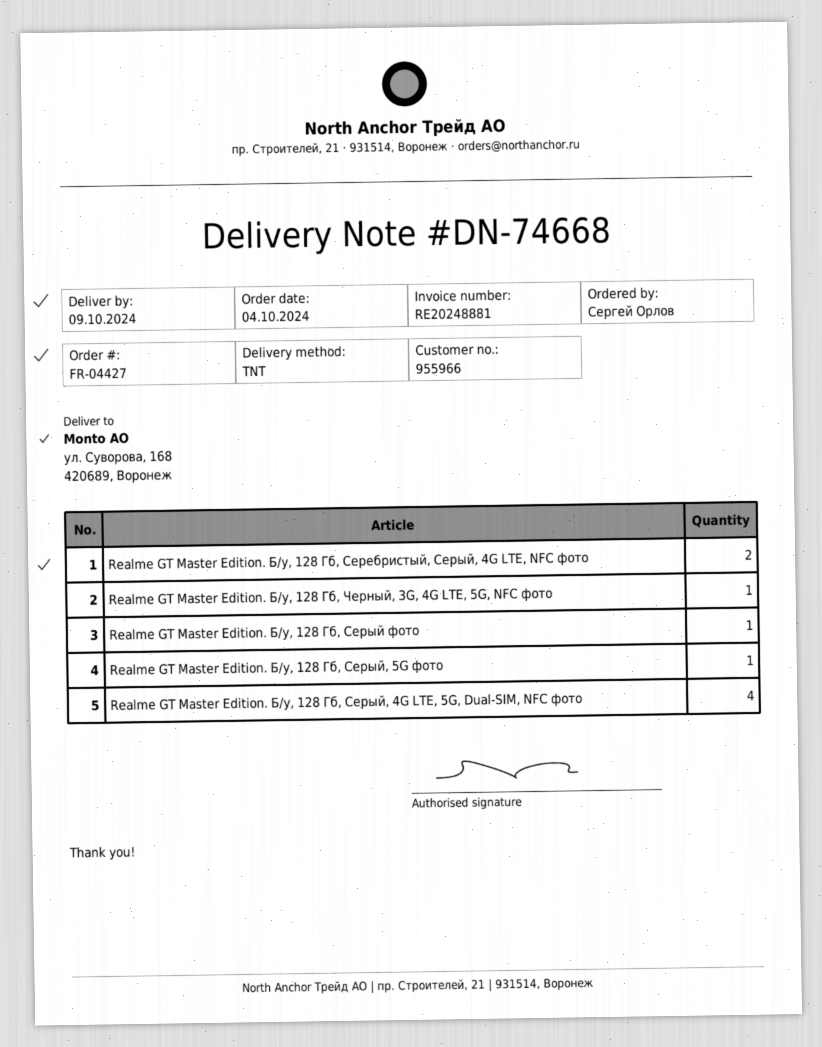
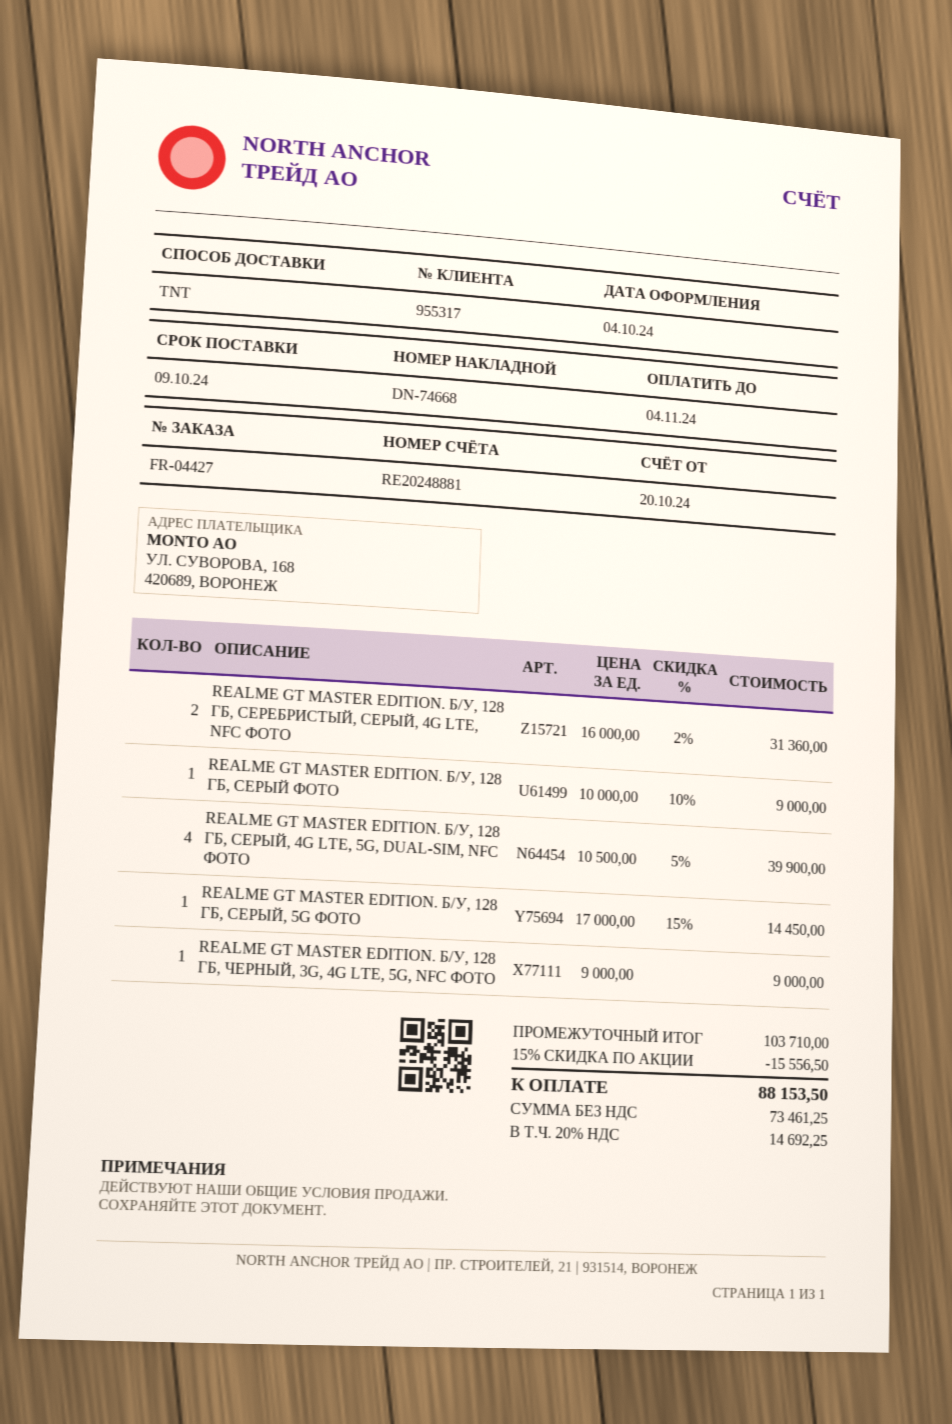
customer number: 955966 -> 955317

